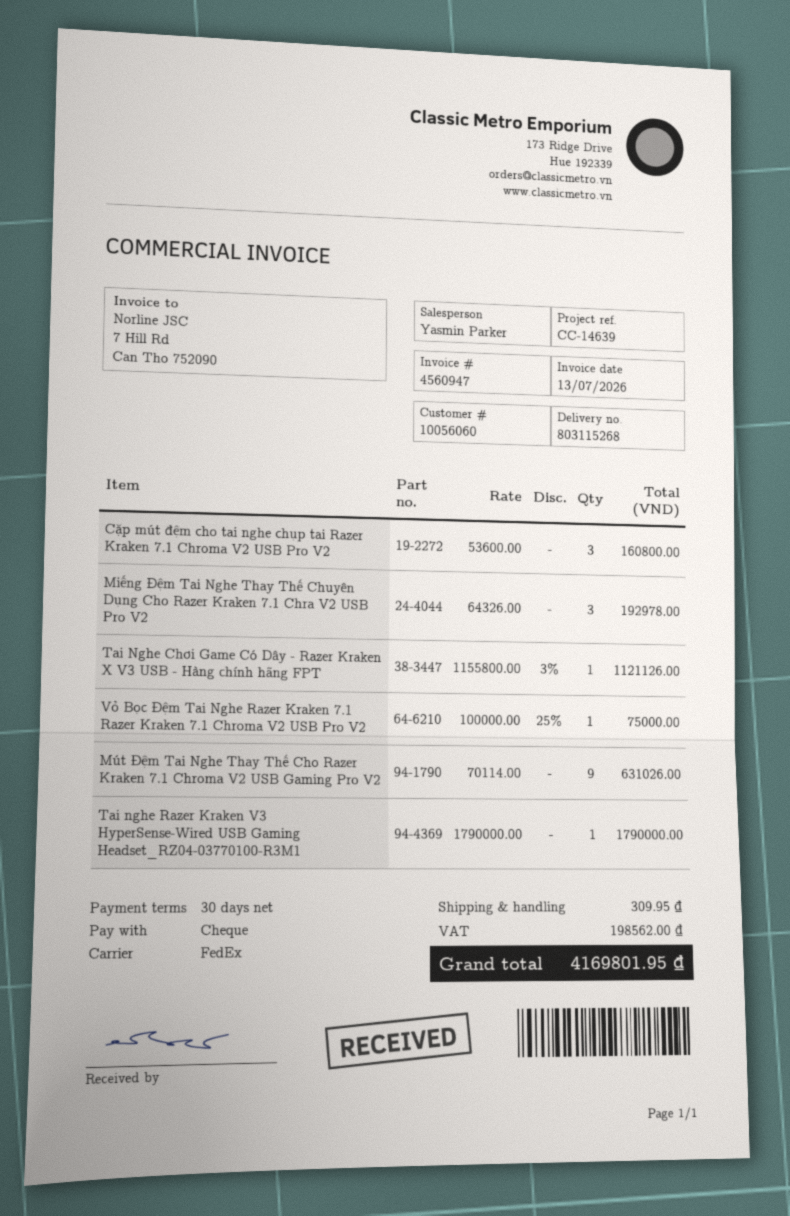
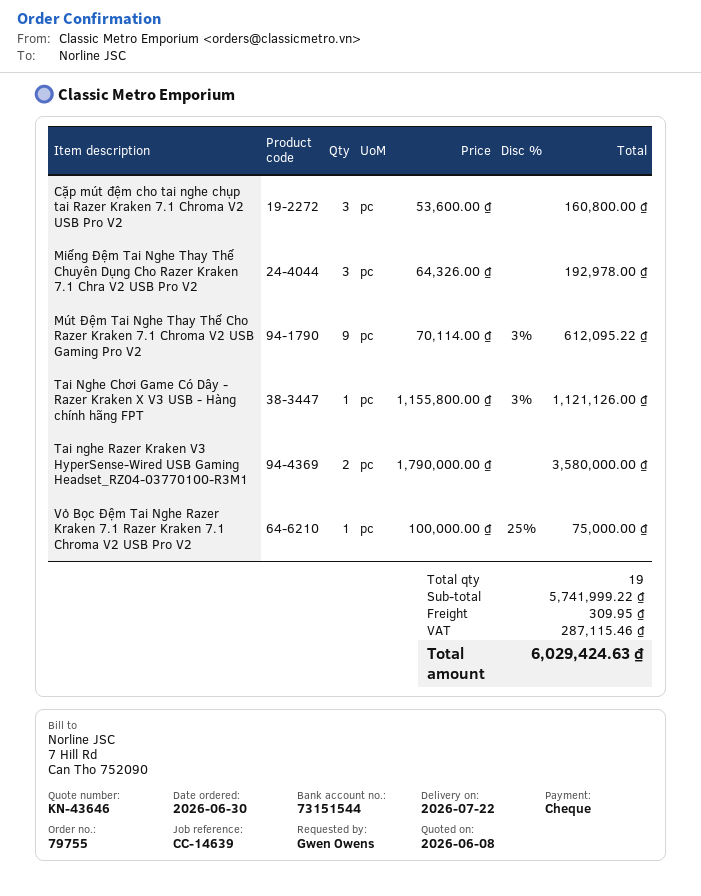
Mút Đệm Tai Nghe Thay Thế Cho Razer Kraken 7.1 Chroma V2 USB Gaming Pro V2: 9 x 70114.00 = 631026.00 -> 9 x 70114.00 - 3% = 612095.22
Tai nghe Razer Kraken V3 HyperSense-Wired USB Gaming Headset_RZ04-03770100-R3M1: 1 x 1790000.00 = 1790000.00 -> 2 x 1790000.00 = 3580000.00
tax: 198562.00 -> 287115.46
total: 4169801.95 -> 6029424.63

